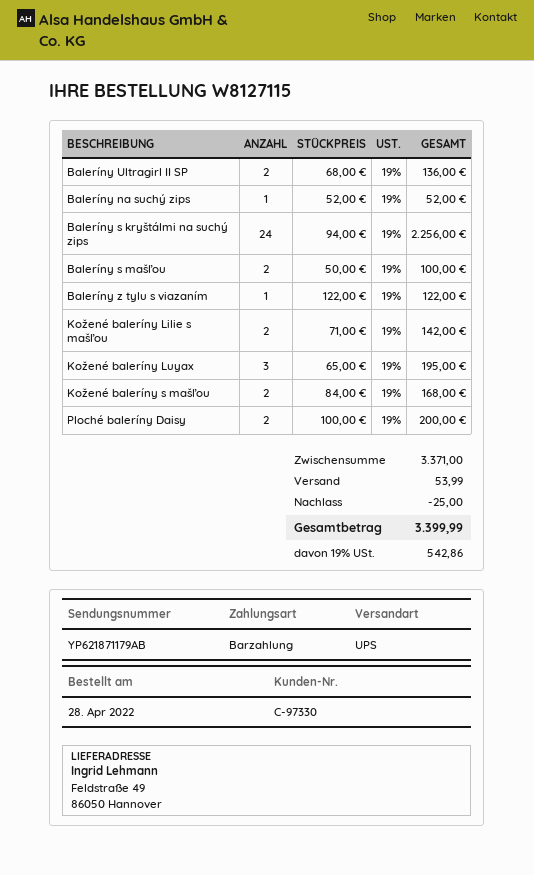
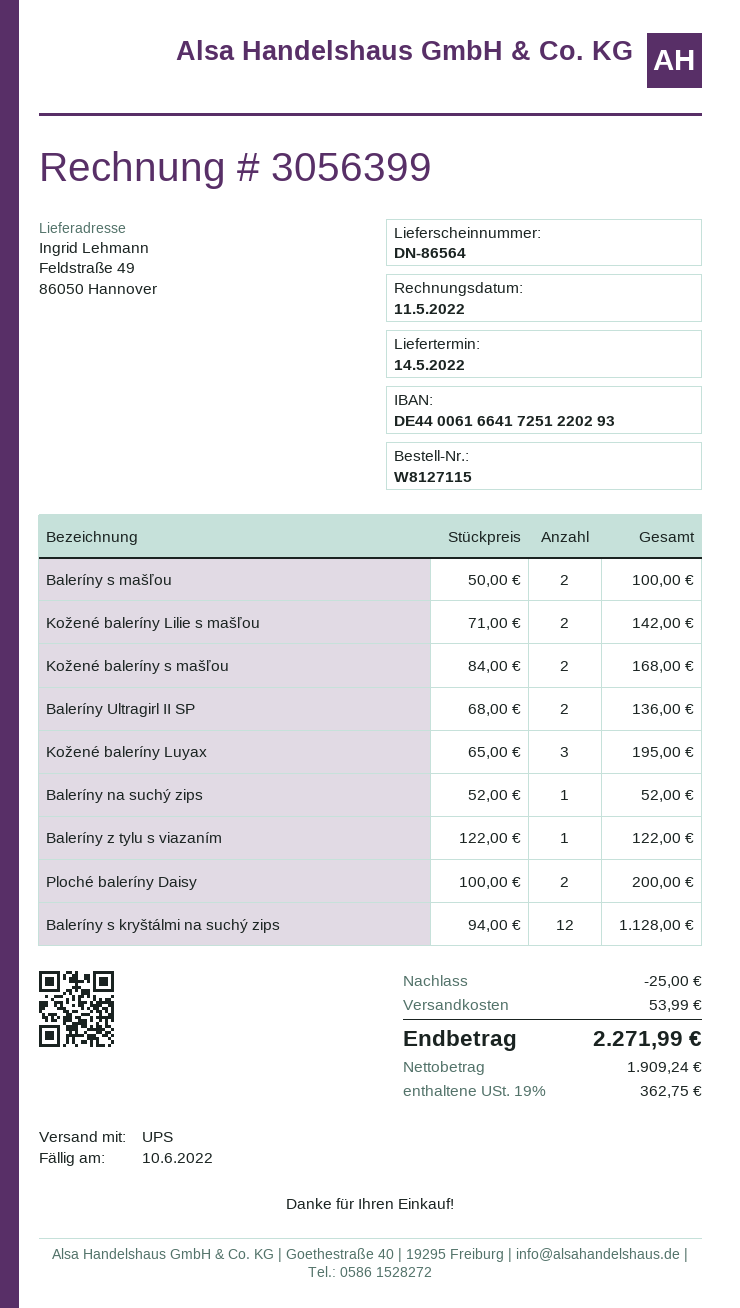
Baleríny s kryštálmi na suchý zips: 24 x 94.00 = 2256.00 -> 12 x 94.00 = 1128.00
tax: 19% = 542.86 -> 19% = 362.75
total: 3399.99 -> 2271.99

